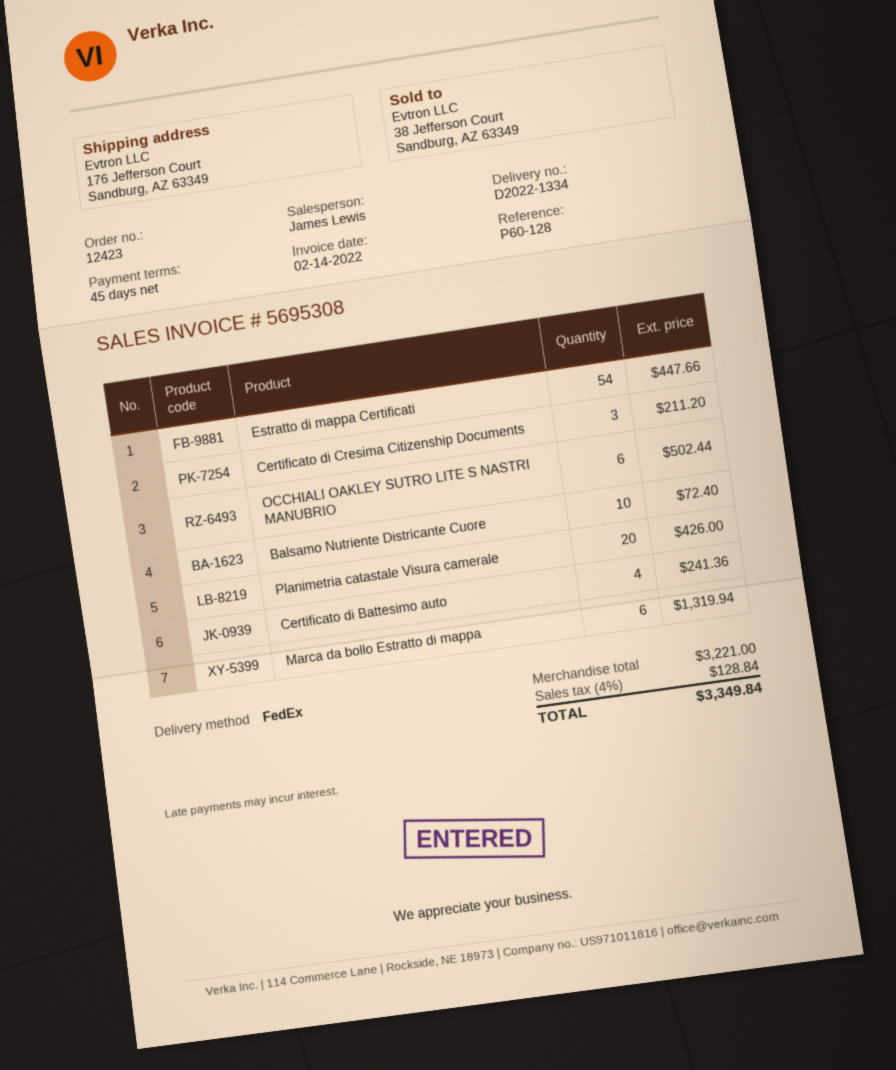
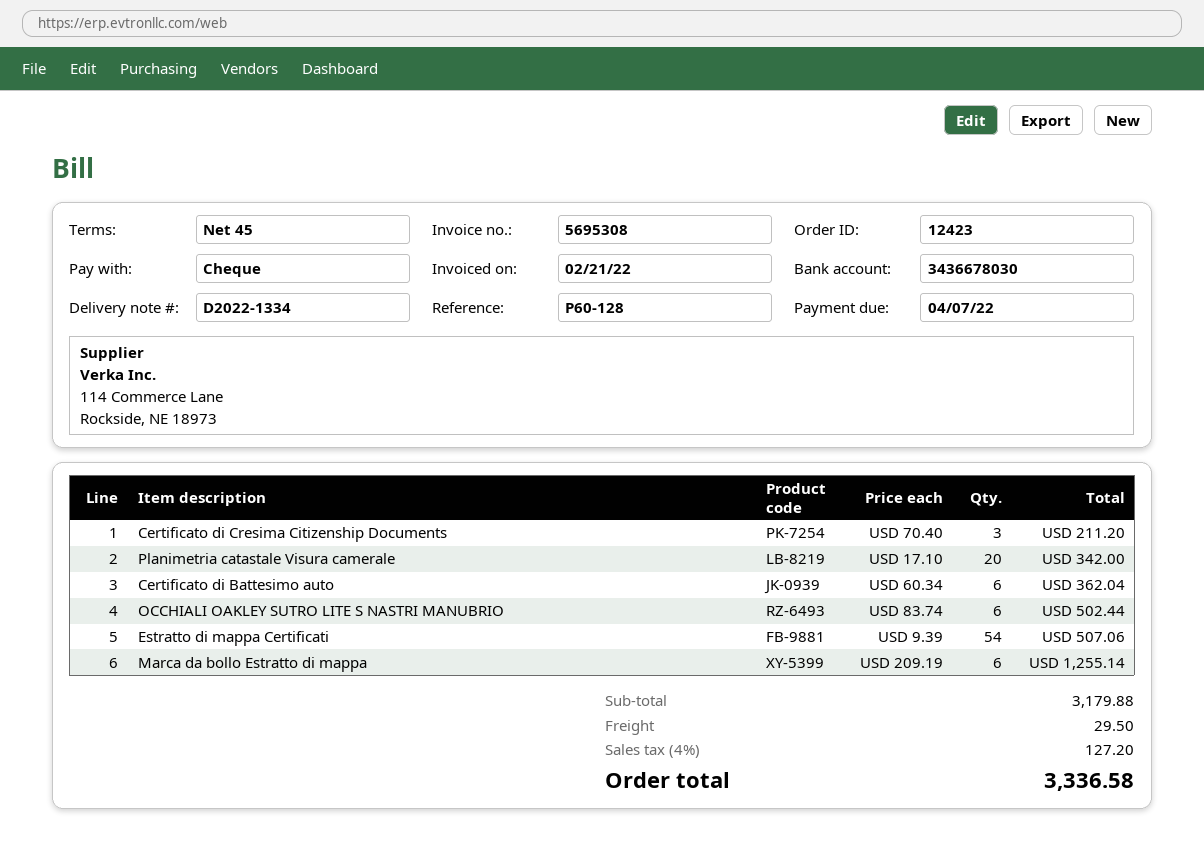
invoice date: 2022-02-14 -> 2022-02-21
Estratto di mappa Certificati: 54 for 447.66 -> 54 for 507.06
Balsamo Nutriente Districante Cuore: 10 for 72.40 -> none
Planimetria catastale Visura camerale: 20 for 426.00 -> 20 for 342.00
Certificato di Battesimo auto: 4 for 241.36 -> 6 for 362.04
Marca da bollo Estratto di mappa: 6 for 1319.94 -> 6 for 1255.14
subtotal: 3221.00 -> 3179.88
shipping: none -> 29.50
tax: 4% = 128.84 -> 4% = 127.20
total: 3349.84 -> 3336.58

